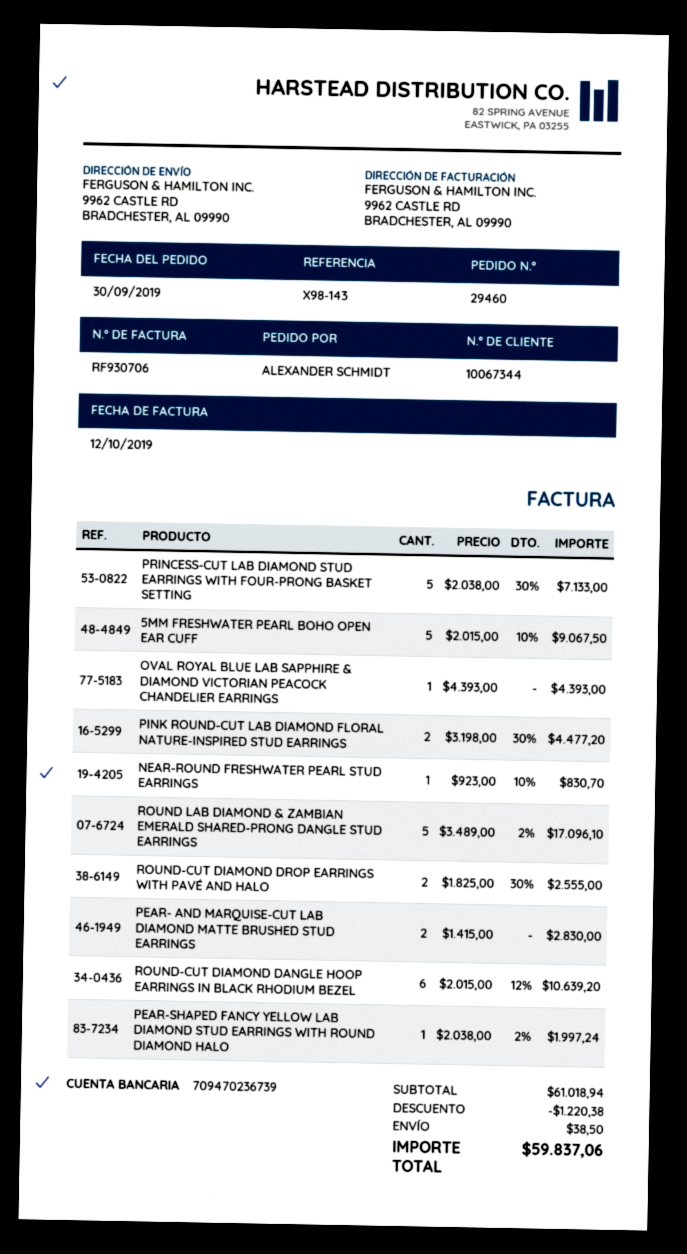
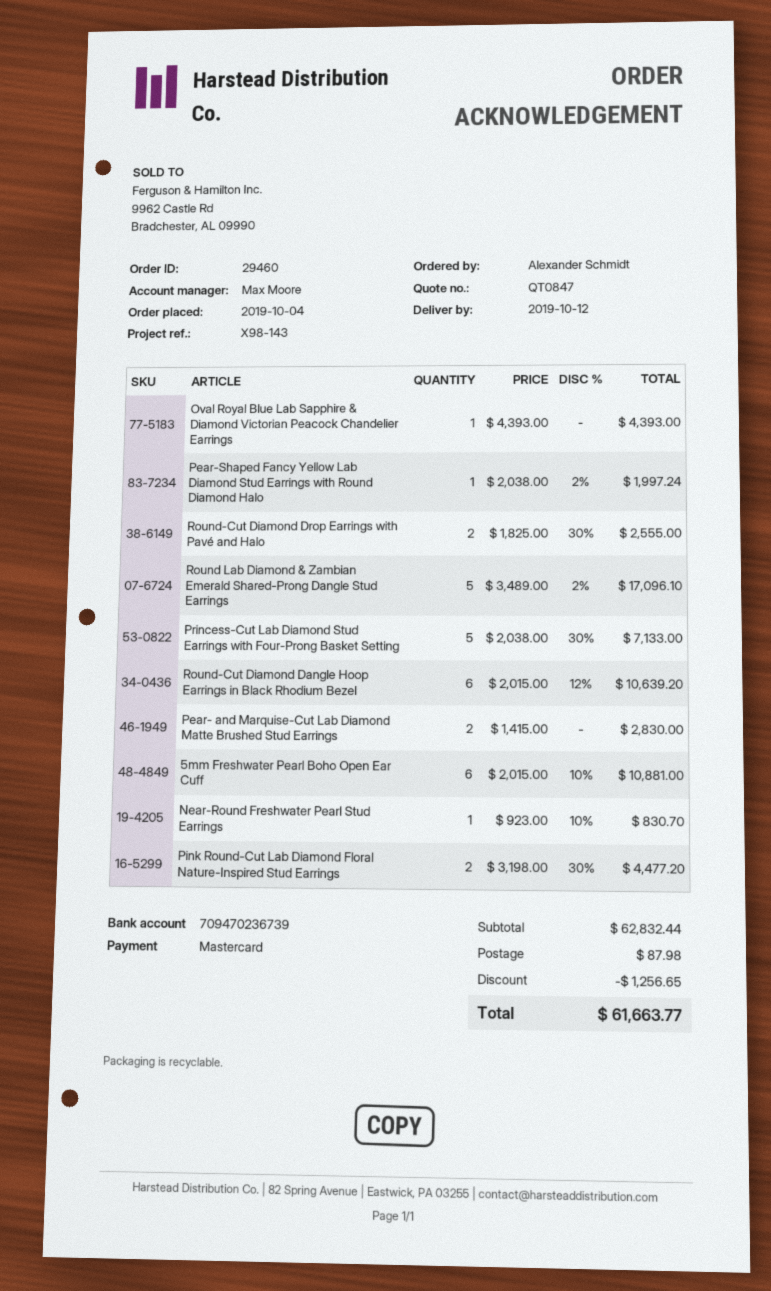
order date: 2019-09-30 -> 2019-10-04
5MM FRESHWATER PEARL BOHO OPEN EAR CUFF: 5 x 2015.00 - 10% = 9067.50 -> 6 x 2015.00 - 10% = 10881.00
subtotal: 61018.94 -> 62832.44
discount: 1220.38 -> 1256.65
shipping: 38.50 -> 87.98
total: 59837.06 -> 61663.77

